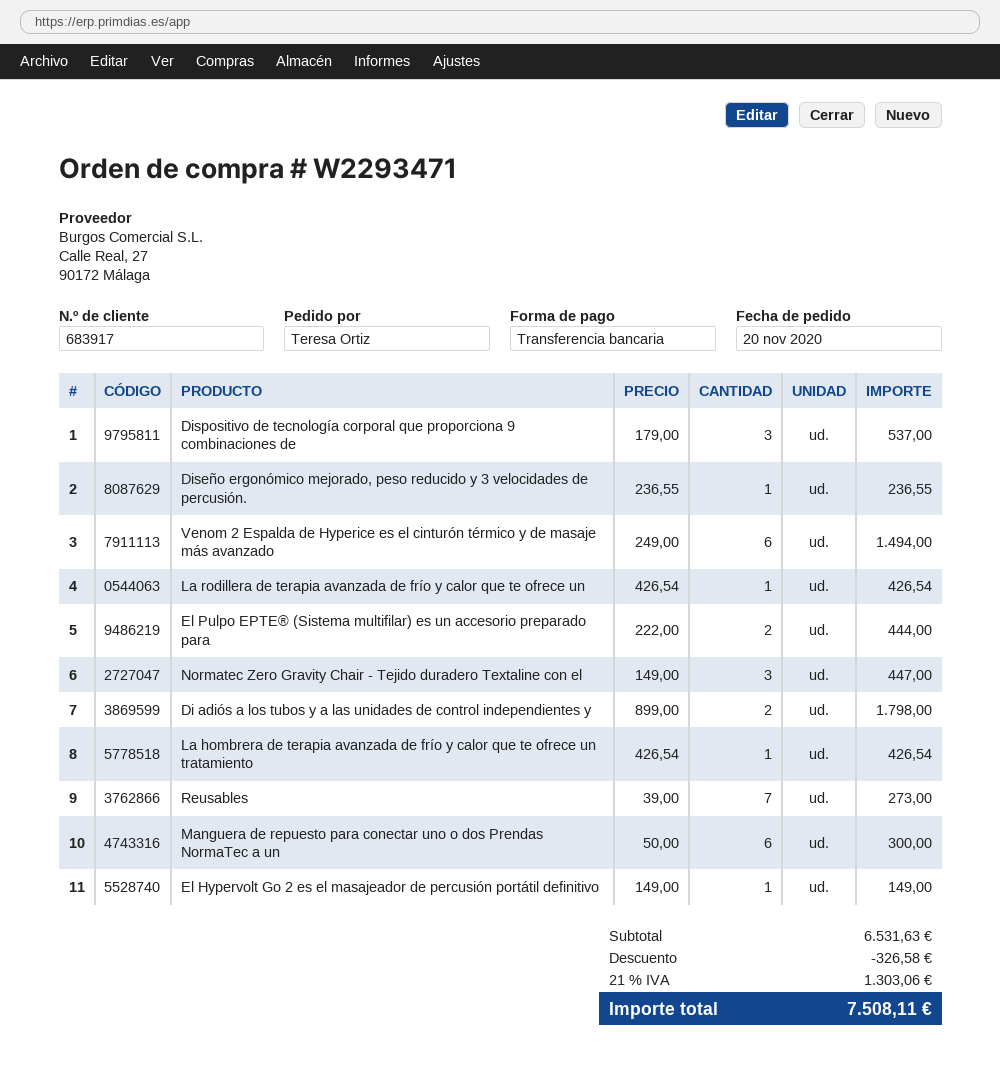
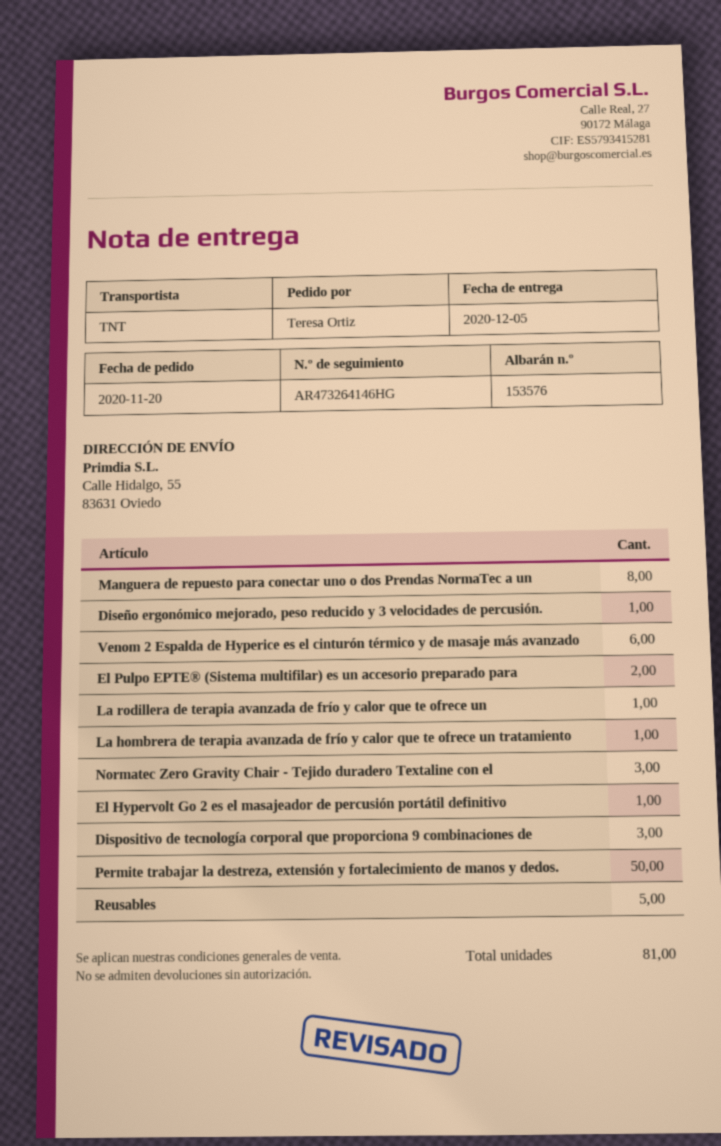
Di adiós a los tubos y a las unidades de control independientes y: 2 -> none
Reusables: 7 -> 5
Manguera de repuesto para conectar uno o dos Prendas NormaTec a un: 6 -> 8
Permite trabajar la destreza, extensión y fortalecimiento de manos y dedos.: none -> 50

